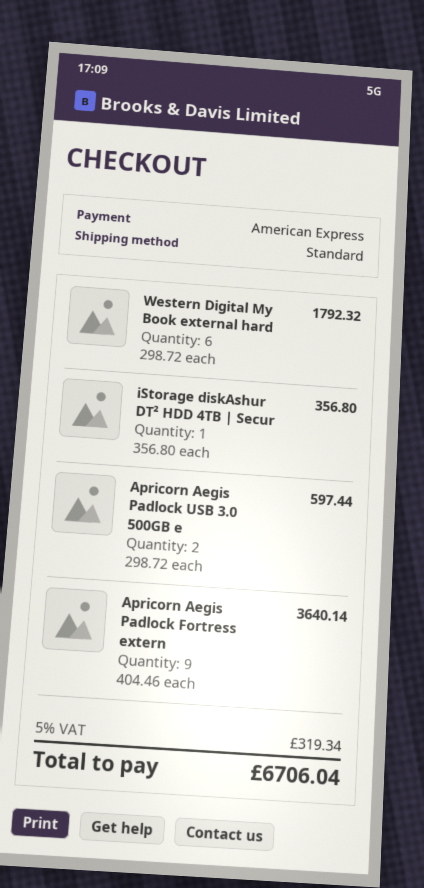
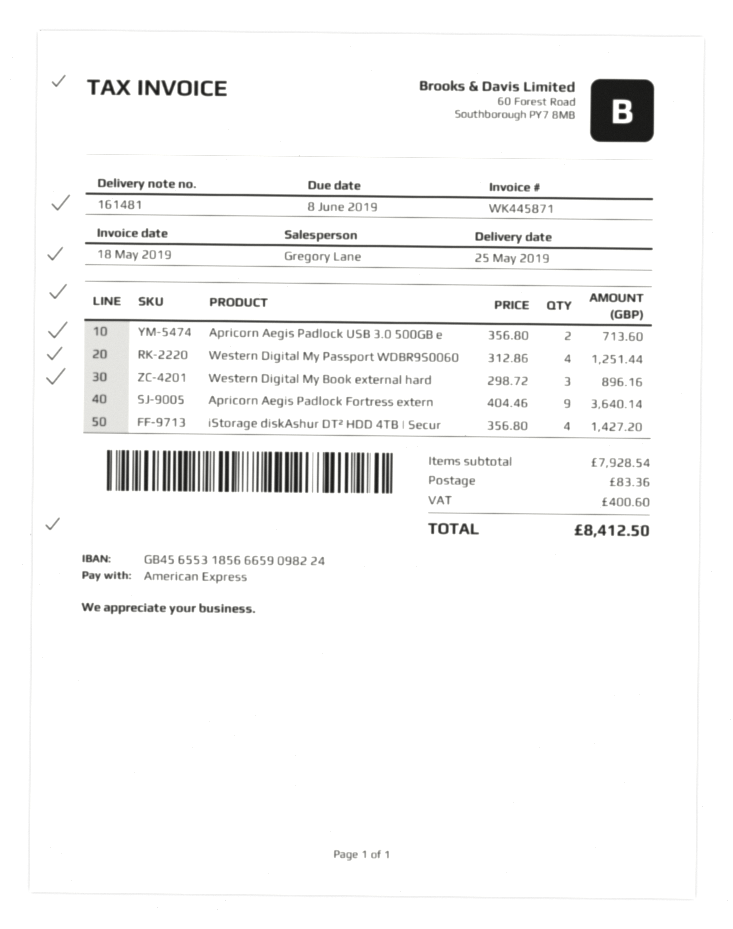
Western Digital My Book external hard: 6 x 298.72 = 1792.32 -> 3 x 298.72 = 896.16
iStorage diskAshur DT² HDD 4TB | Secur: 1 x 356.80 = 356.80 -> 4 x 356.80 = 1427.20
Apricorn Aegis Padlock USB 3.0 500GB e: 2 x 298.72 = 597.44 -> 2 x 356.80 = 713.60
Western Digital My Passport WDBR9S0060: none -> 4 x 312.86 = 1251.44
shipping: none -> 83.36
tax: 319.34 -> 400.60
total: 6706.04 -> 8412.50

